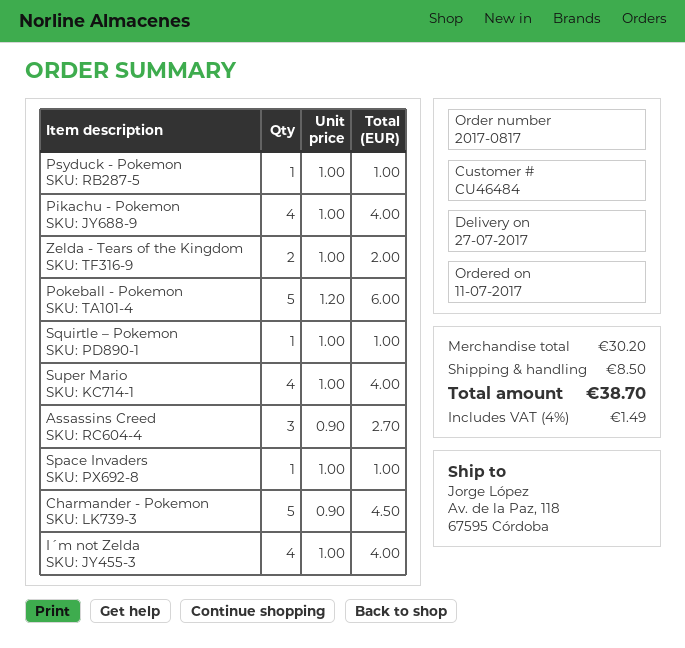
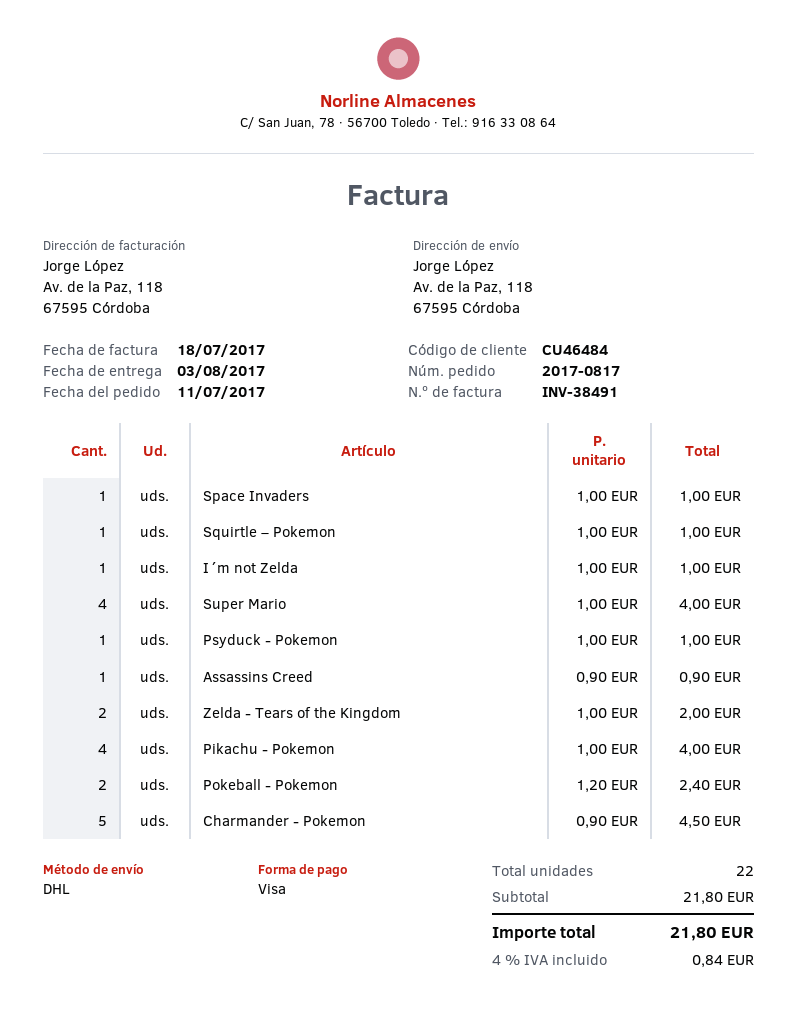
delivery date: 2017-07-27 -> 2017-08-03
Pokeball - Pokemon: 5 x 1.20 = 6.00 -> 2 x 1.20 = 2.40
Assassins Creed: 3 x 0.90 = 2.70 -> 1 x 0.90 = 0.90
I´m not Zelda: 4 x 1.00 = 4.00 -> 1 x 1.00 = 1.00
subtotal: 30.20 -> 21.80
shipping: 8.50 -> none
tax: 4% = 1.49 -> 4% = 0.84
total: 38.70 -> 21.80

